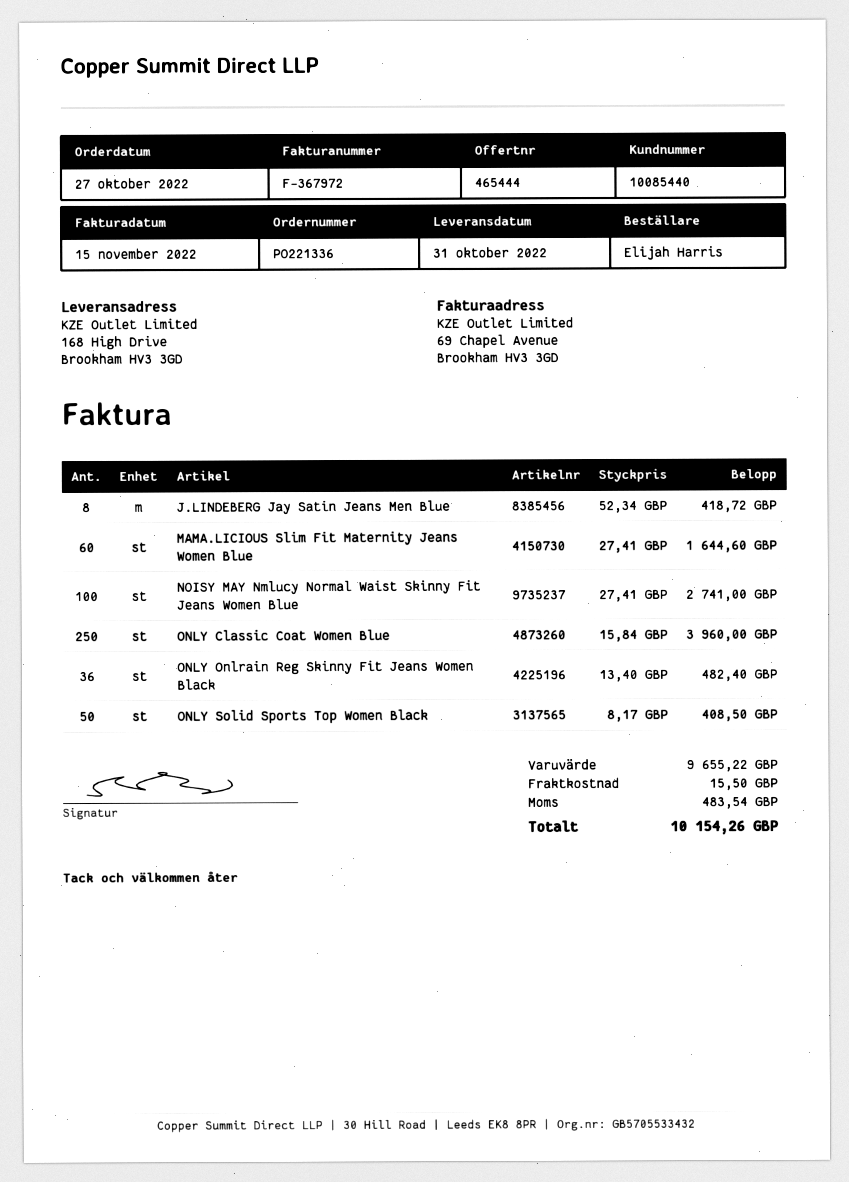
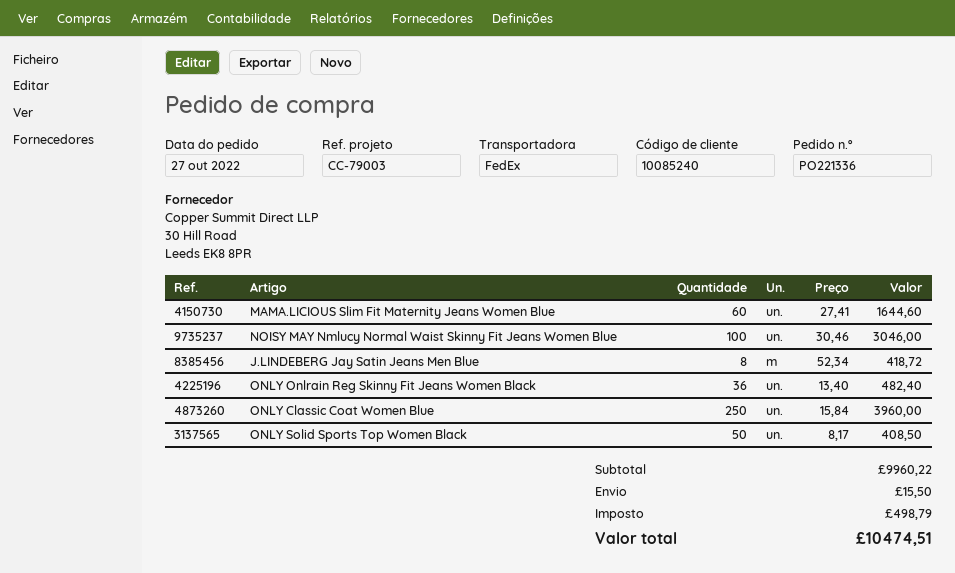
customer number: 10085440 -> 10085240
NOISY MAY Nmlucy Normal Waist Skinny Fit Jeans Women Blue: 100 x 27.41 = 2741.00 -> 100 x 30.46 = 3046.00
subtotal: 9655.22 -> 9960.22
tax: 483.54 -> 498.79
total: 10154.26 -> 10474.51

